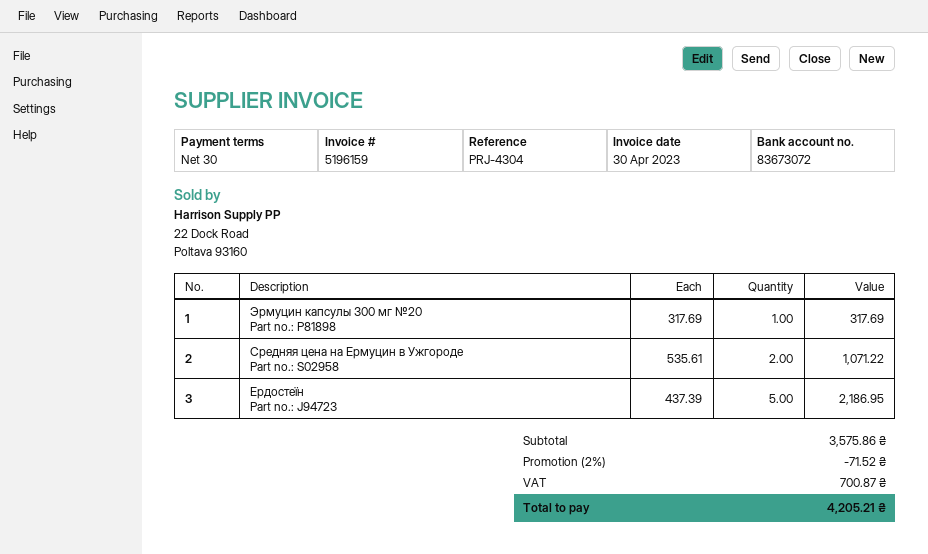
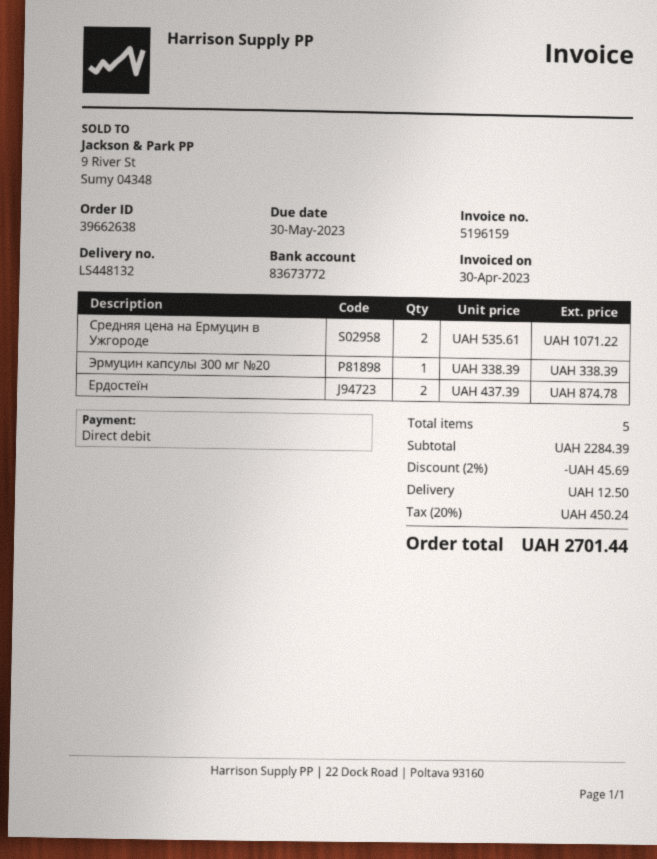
bank account: 83673072 -> 83673772
Эрмуцин капсулы 300 мг №20: 1 x 317.69 = 317.69 -> 1 x 338.39 = 338.39
Ердостеїн: 5 x 437.39 = 2186.95 -> 2 x 437.39 = 874.78
subtotal: 3575.86 -> 2284.39
discount: 2% = 71.52 -> 2% = 45.69
shipping: none -> 12.50
tax: 700.87 -> 450.24
total: 4205.21 -> 2701.44

